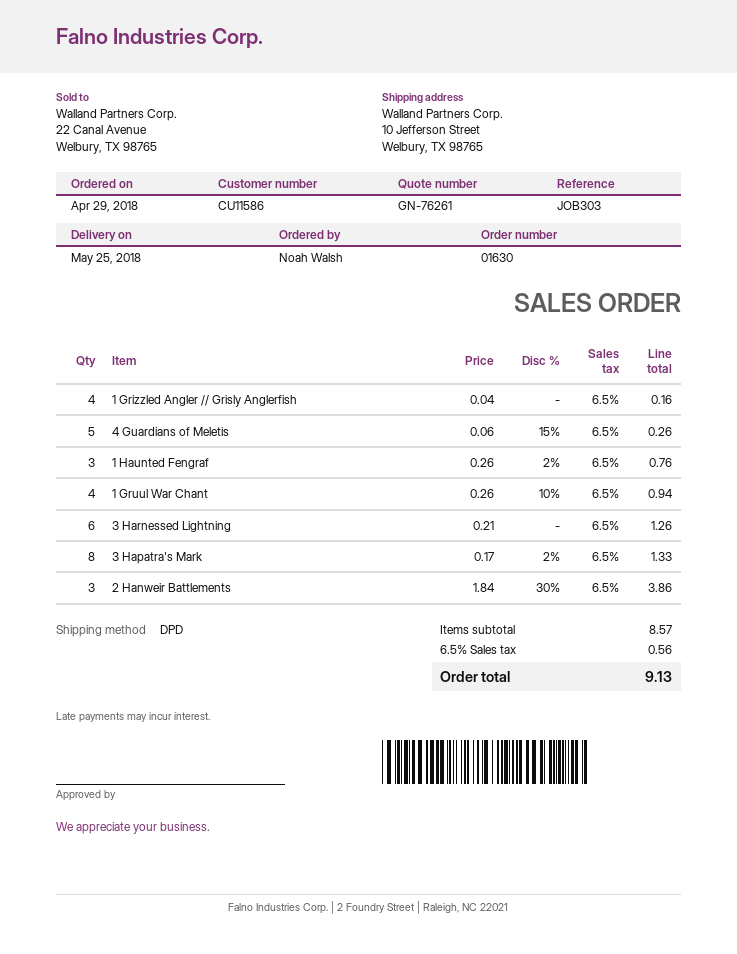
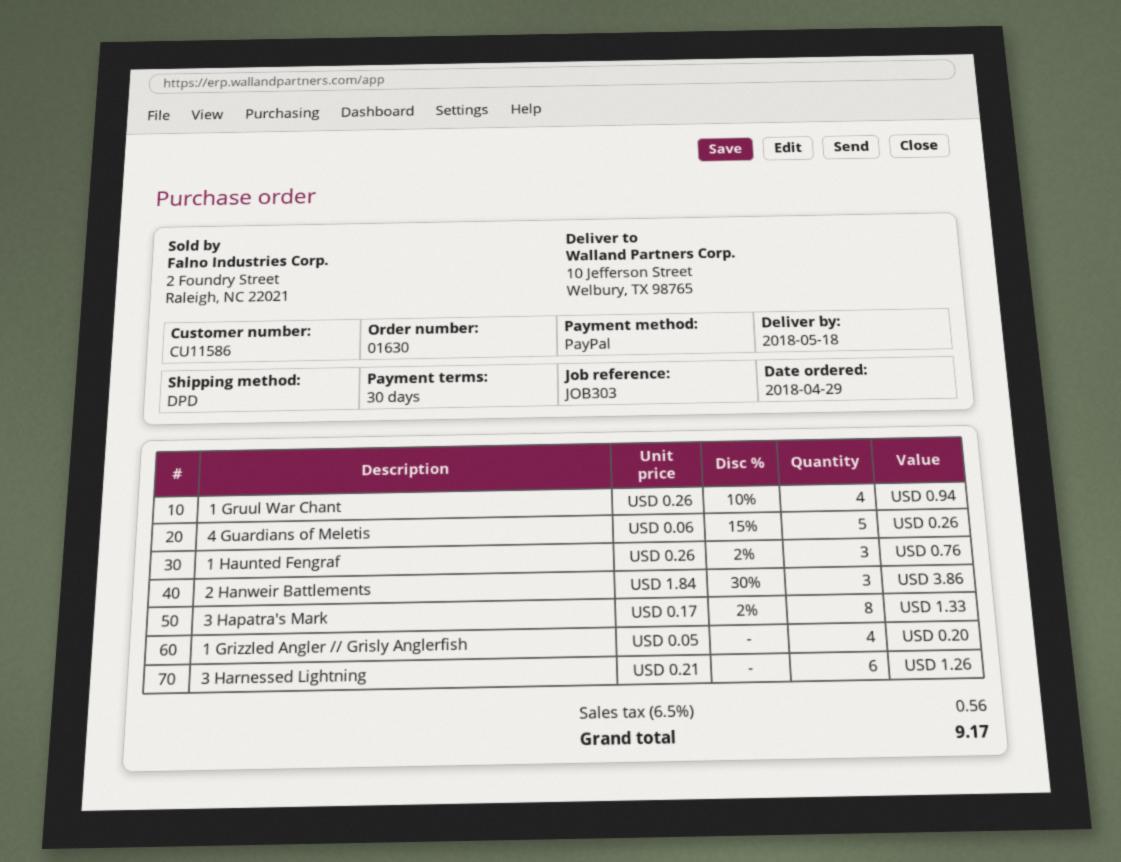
delivery date: 2018-05-25 -> 2018-05-18
1 Grizzled Angler // Grisly Anglerfish: 4 x 0.04 = 0.16 -> 4 x 0.05 = 0.20
total: 9.13 -> 9.17

